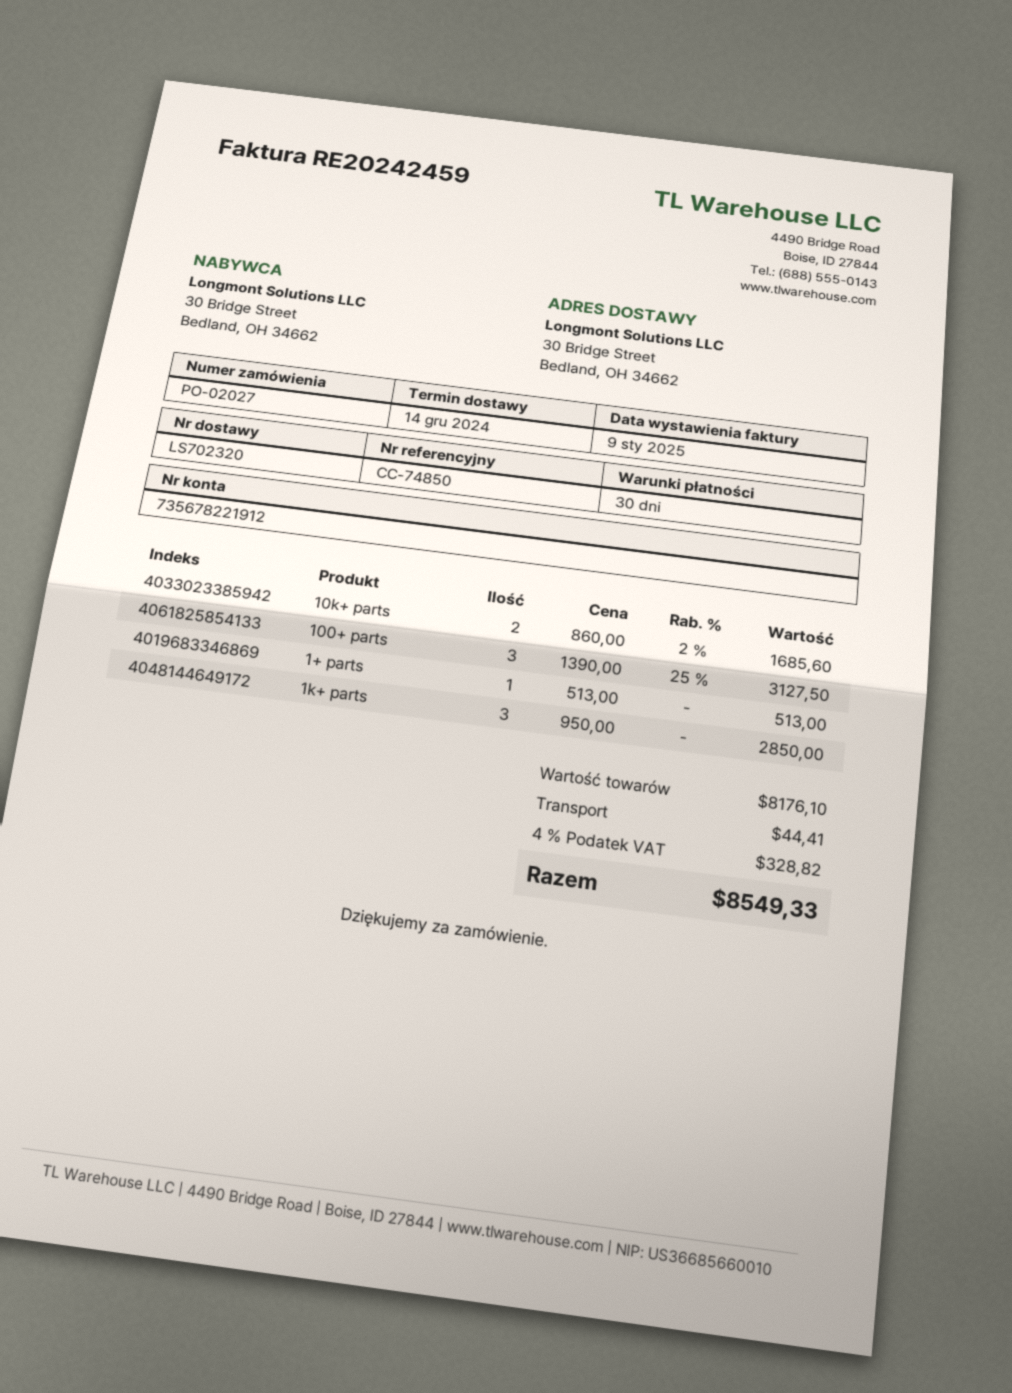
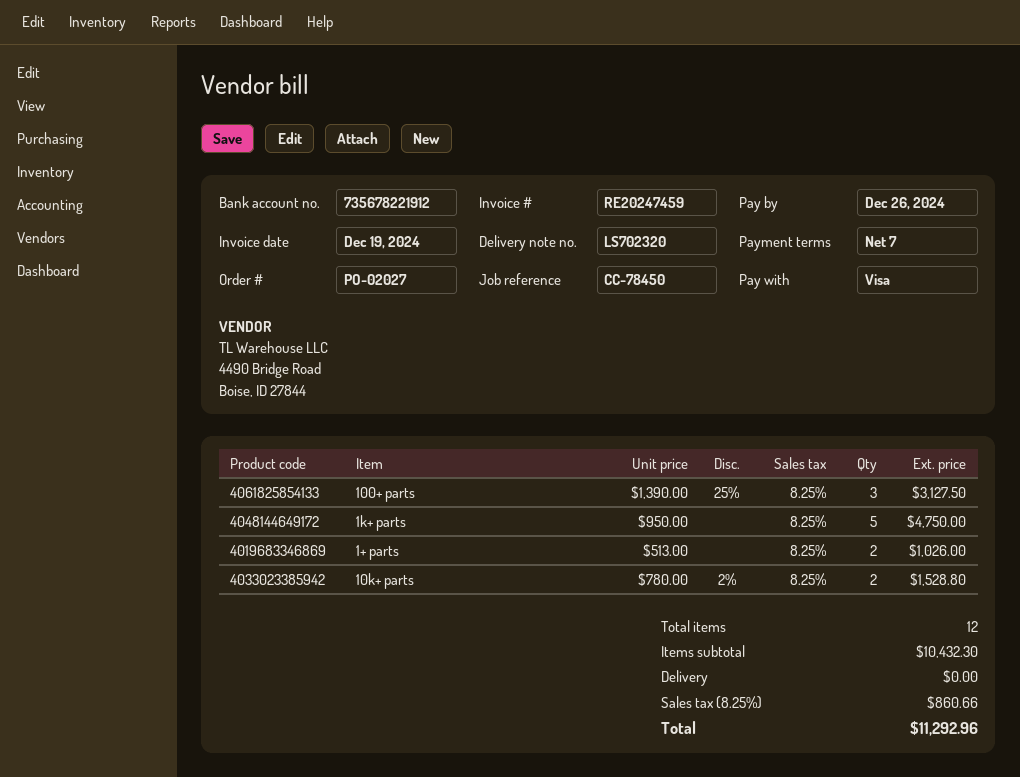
invoice number: RE20242459 -> RE20247459
invoice date: 2025-01-09 -> 2024-12-19
payment terms: 30 days -> 7 days
reference: CC-74850 -> CC-78450
10k+ parts: 2 x 860.00 - 2% = 1685.60 -> 2 x 780.00 - 2% = 1528.80
1+ parts: 1 x 513.00 = 513.00 -> 2 x 513.00 = 1026.00
1k+ parts: 3 x 950.00 = 2850.00 -> 5 x 950.00 = 4750.00
subtotal: 8176.10 -> 10432.30
shipping: 44.41 -> 0.00
tax: 4% = 328.82 -> 8.25% = 860.66
total: 8549.33 -> 11292.96

